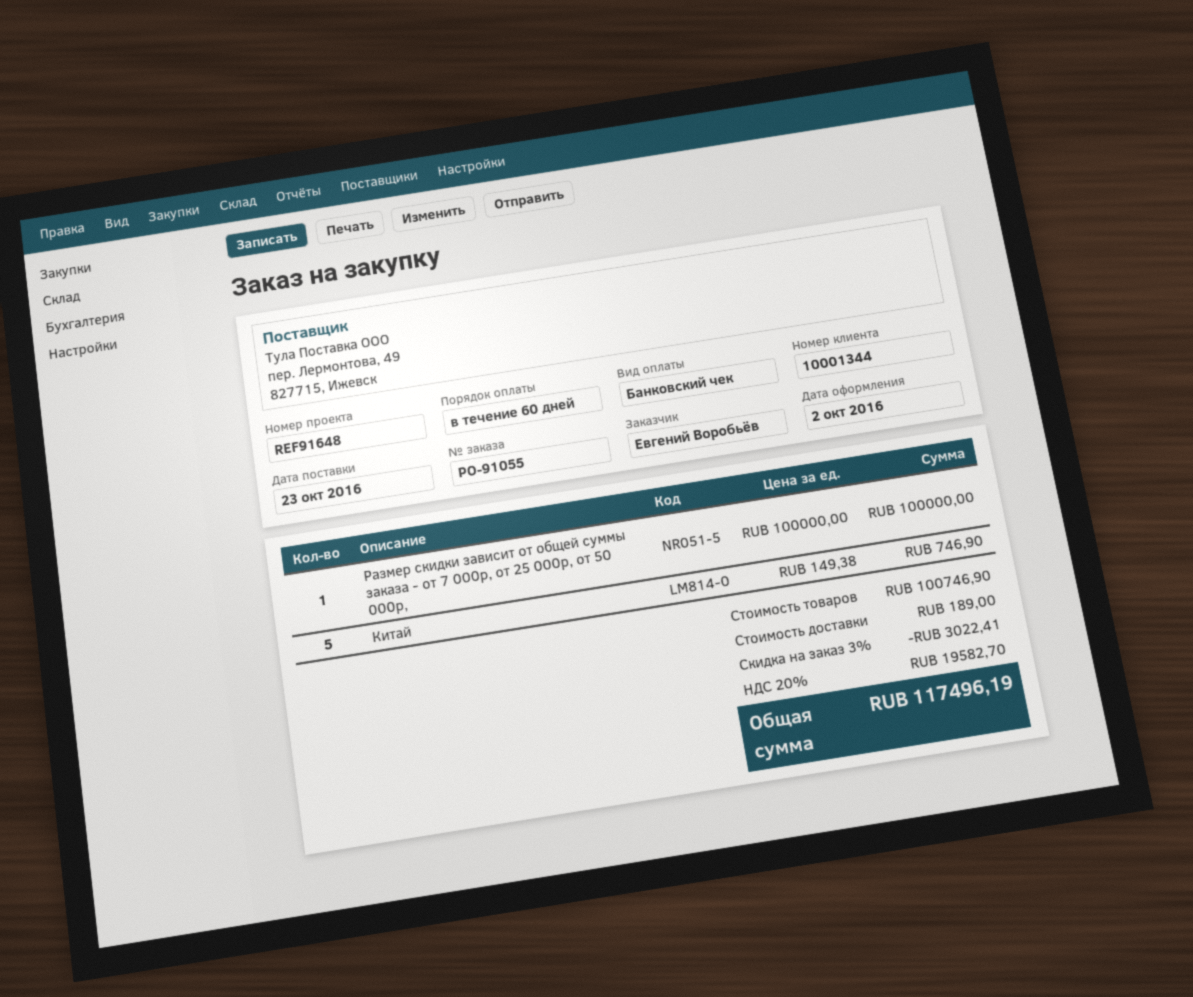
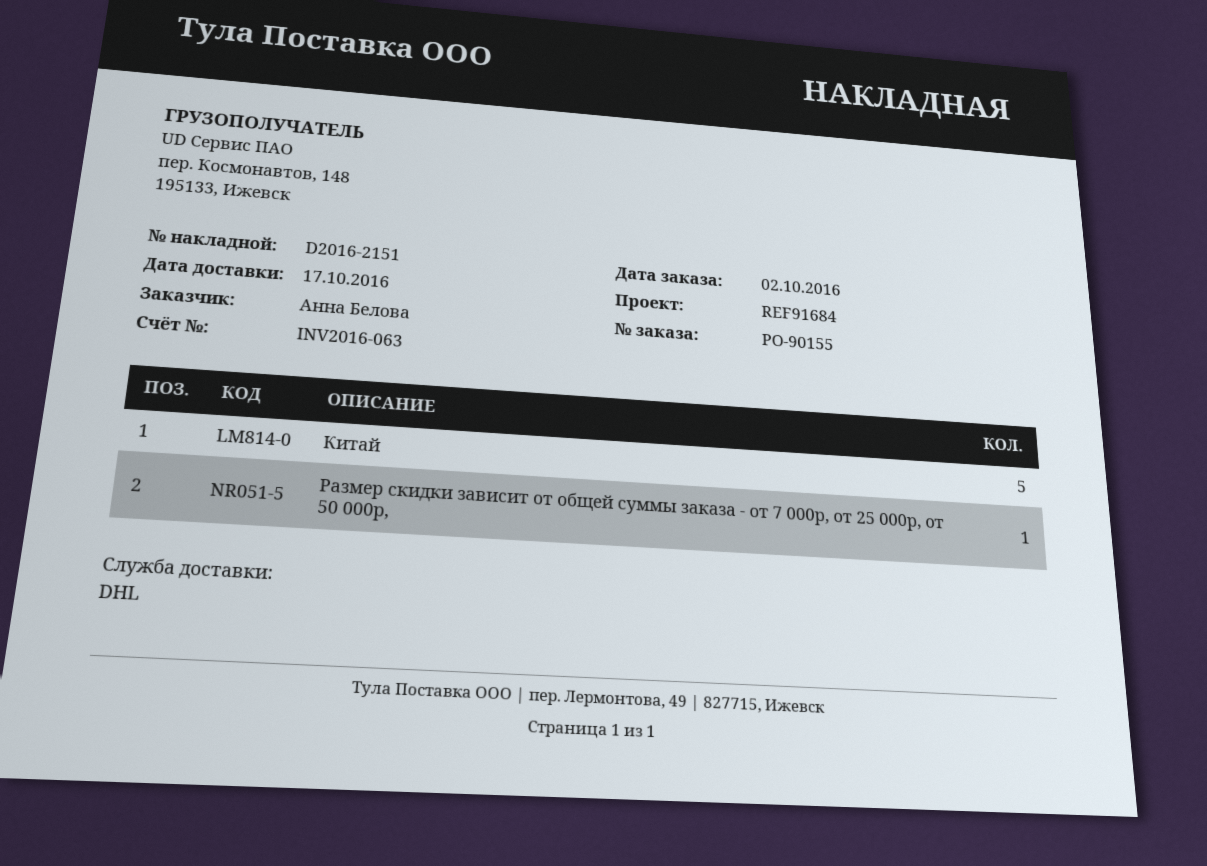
order number: PO-91055 -> PO-90155
delivery date: 2016-10-23 -> 2016-10-17
reference: REF91648 -> REF91684
ordered by: Евгений Воробьёв -> Анна Белова

